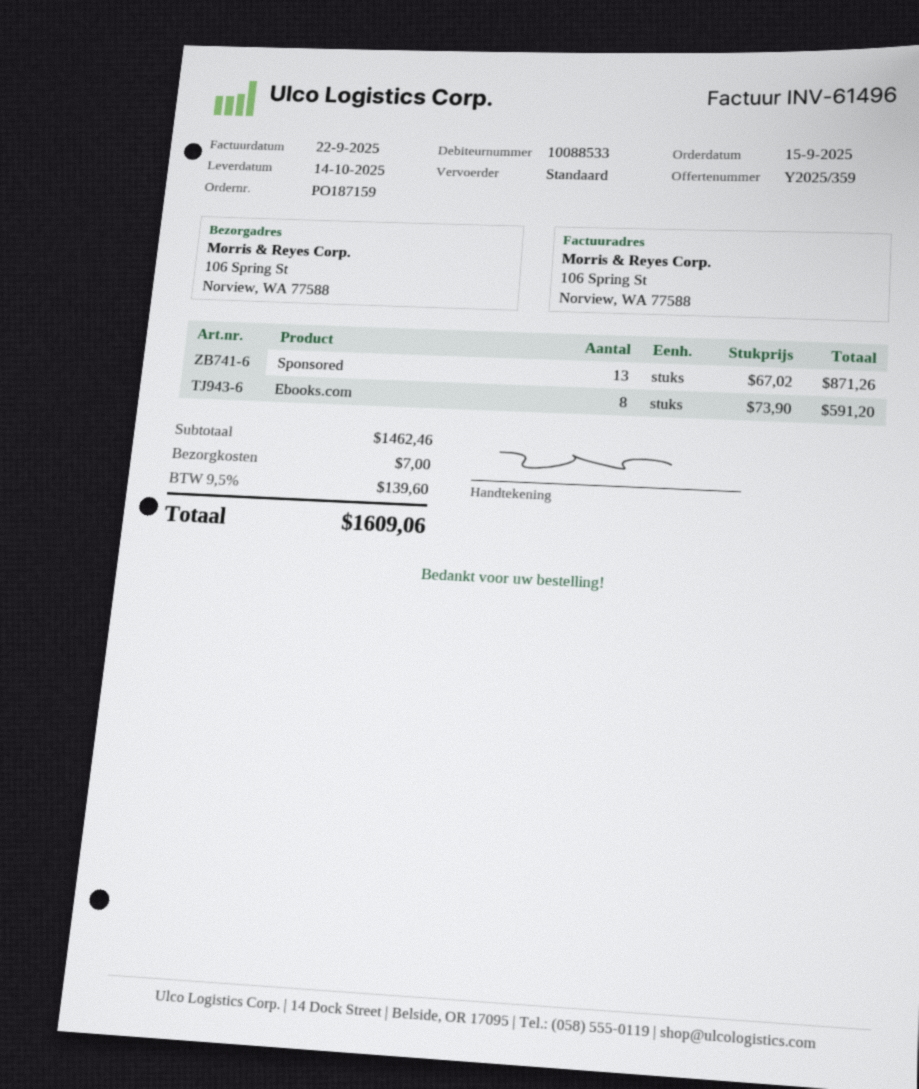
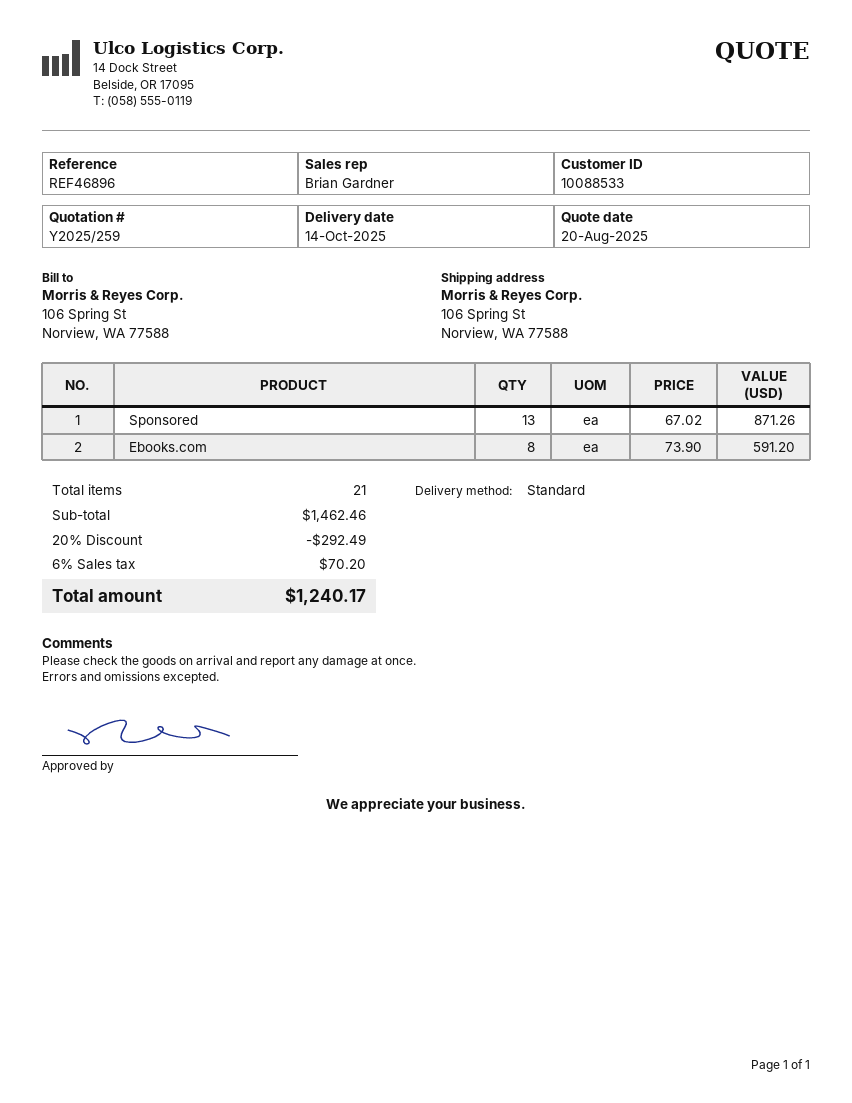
quote number: Y2025/359 -> Y2025/259
discount: none -> 20% = 292.49
shipping: 7.00 -> none
tax: 9.5% = 139.60 -> 6% = 70.20
total: 1609.06 -> 1240.17

